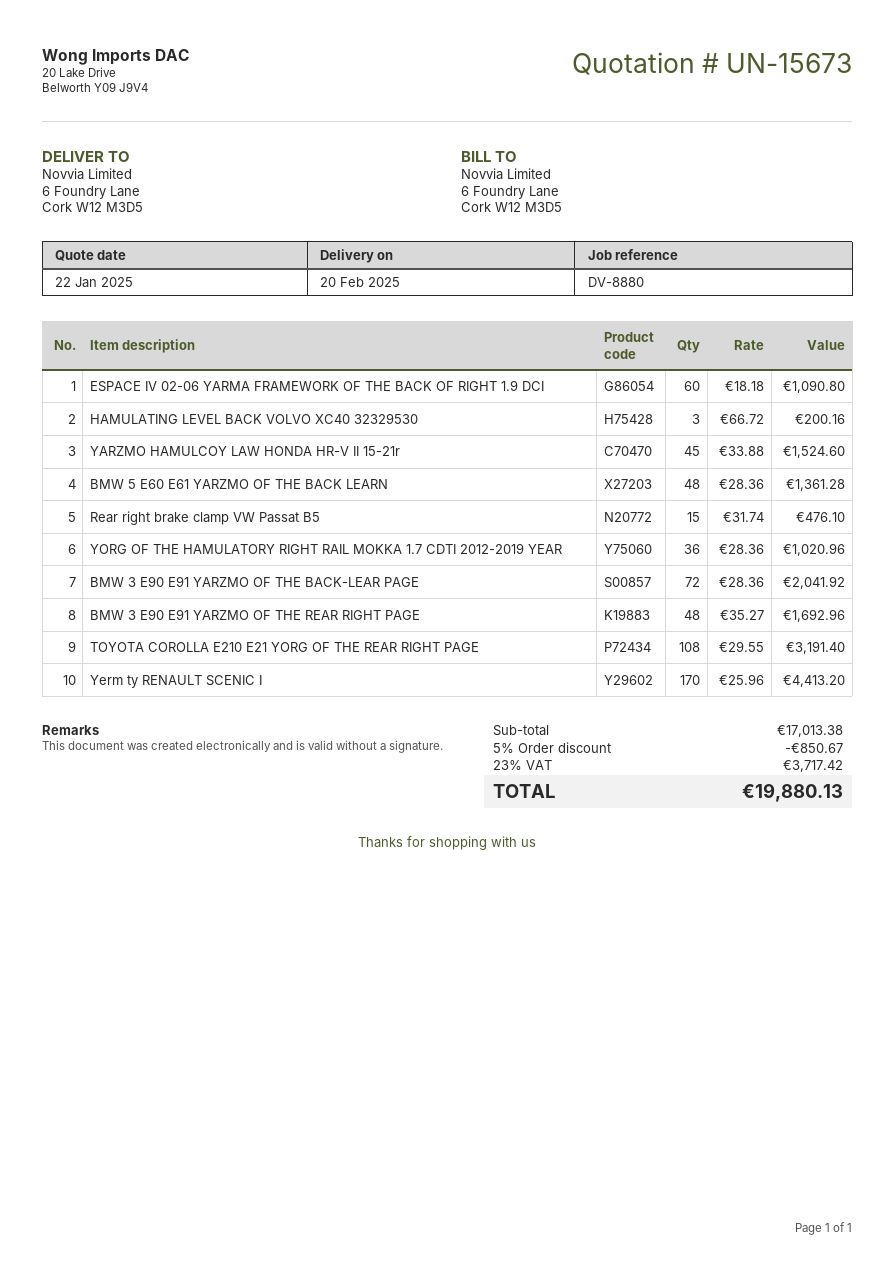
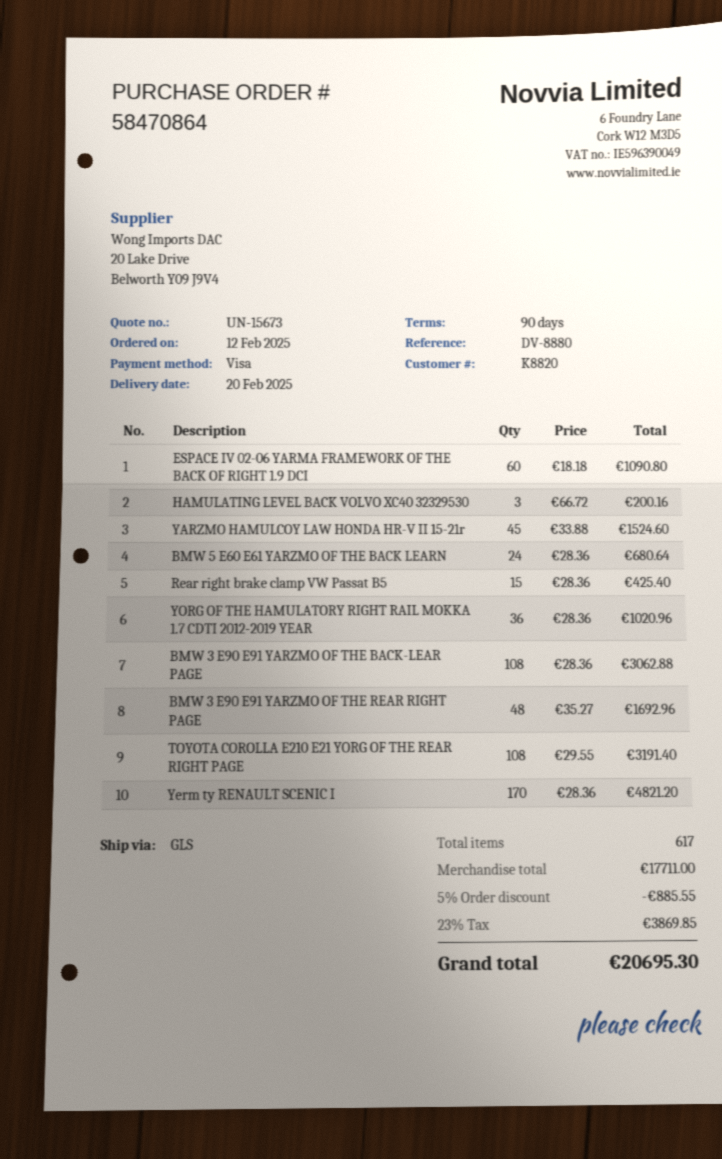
BMW 5 E60 E61 YARZMO OF THE BACK LEARN: 48 x 28.36 = 1361.28 -> 24 x 28.36 = 680.64
Rear right brake clamp VW Passat B5: 15 x 31.74 = 476.10 -> 15 x 28.36 = 425.40
BMW 3 E90 E91 YARZMO OF THE BACK-LEAR PAGE: 72 x 28.36 = 2041.92 -> 108 x 28.36 = 3062.88
Yerm ty RENAULT SCENIC I: 170 x 25.96 = 4413.20 -> 170 x 28.36 = 4821.20
subtotal: 17013.38 -> 17711.00
discount: 5% = 850.67 -> 5% = 885.55
tax: 23% = 3717.42 -> 23% = 3869.85
total: 19880.13 -> 20695.30

